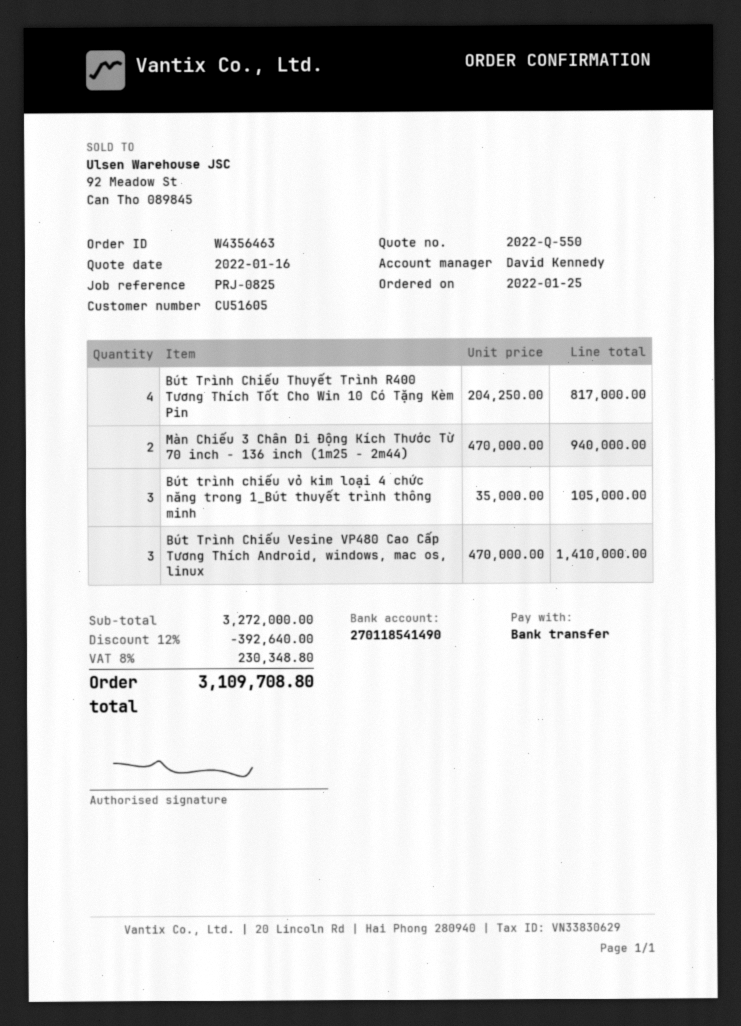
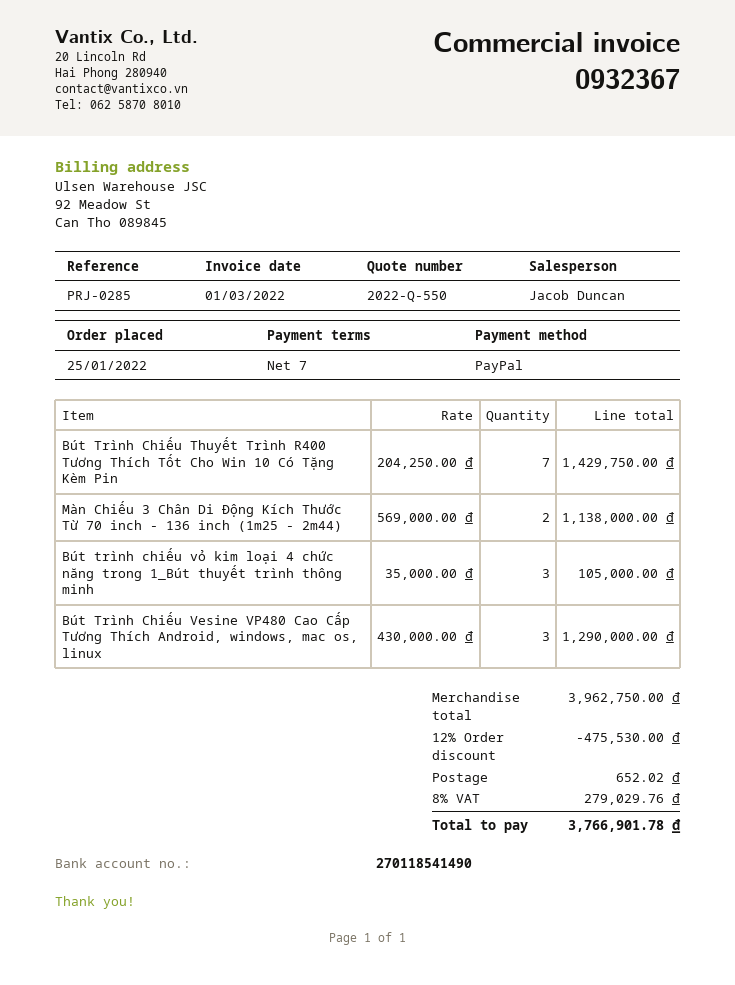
reference: PRJ-0825 -> PRJ-0285
sales rep: David Kennedy -> Jacob Duncan
payment method: bank transfer -> PayPal
Bút Trình Chiếu Thuyết Trình R400 Tương Thích Tốt Cho Win 10 Có Tặng Kèm Pin: 4 x 204250.00 = 817000.00 -> 7 x 204250.00 = 1429750.00
Màn Chiếu 3 Chân Di Động Kích Thước Từ 70 inch - 136 inch (1m25 - 2m44): 2 x 470000.00 = 940000.00 -> 2 x 569000.00 = 1138000.00
Bút Trình Chiếu Vesine VP480 Cao Cấp Tương Thích Android, windows, mac os, linux: 3 x 470000.00 = 1410000.00 -> 3 x 430000.00 = 1290000.00
subtotal: 3272000.00 -> 3962750.00
discount: 12% = 392640.00 -> 12% = 475530.00
shipping: none -> 652.02
tax: 8% = 230348.80 -> 8% = 279029.76
total: 3109708.80 -> 3766901.78

